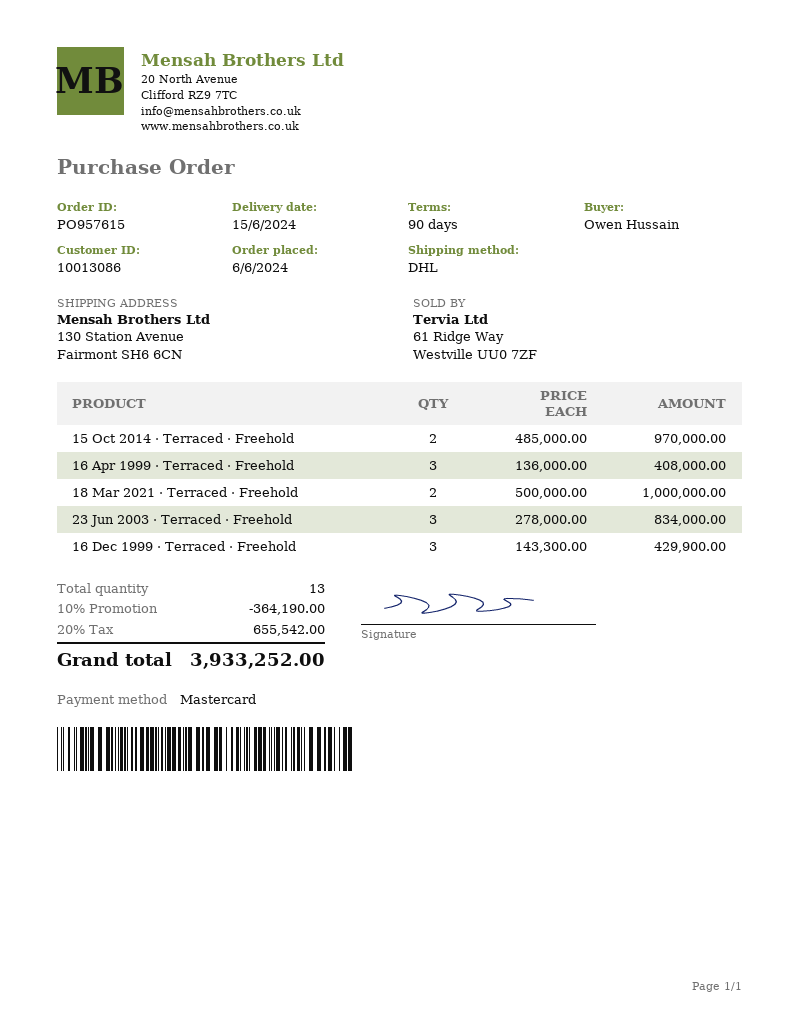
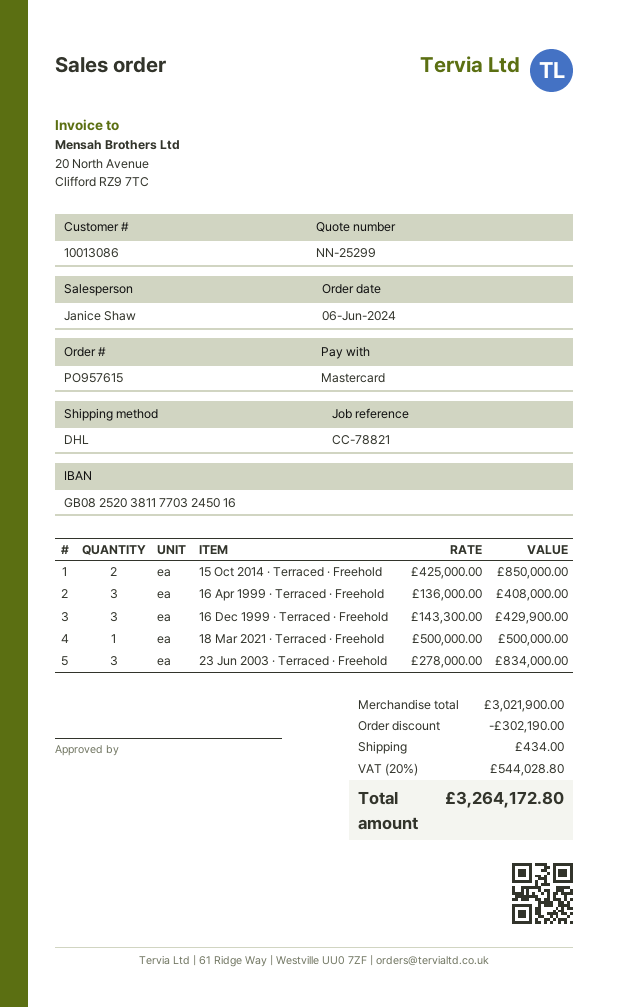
15 Oct 2014 · Terraced · Freehold: 2 x 485000.00 = 970000.00 -> 2 x 425000.00 = 850000.00
18 Mar 2021 · Terraced · Freehold: 2 x 500000.00 = 1000000.00 -> 1 x 500000.00 = 500000.00
discount: 364190.00 -> 302190.00
shipping: none -> 434.00
tax: 20% = 655542.00 -> 20% = 544028.80
total: 3933252.00 -> 3264172.80

